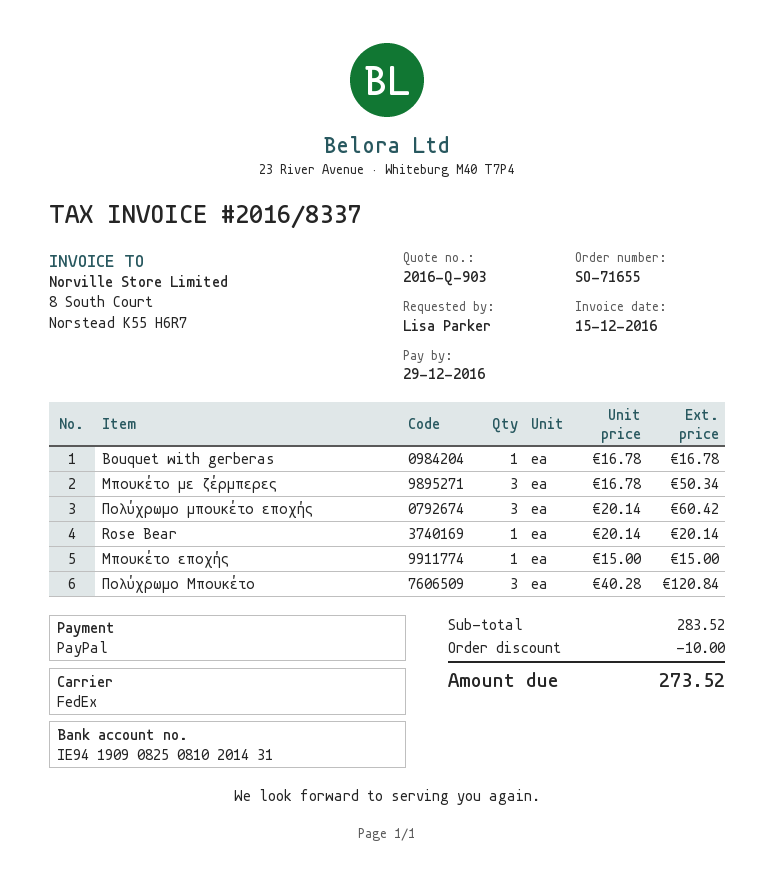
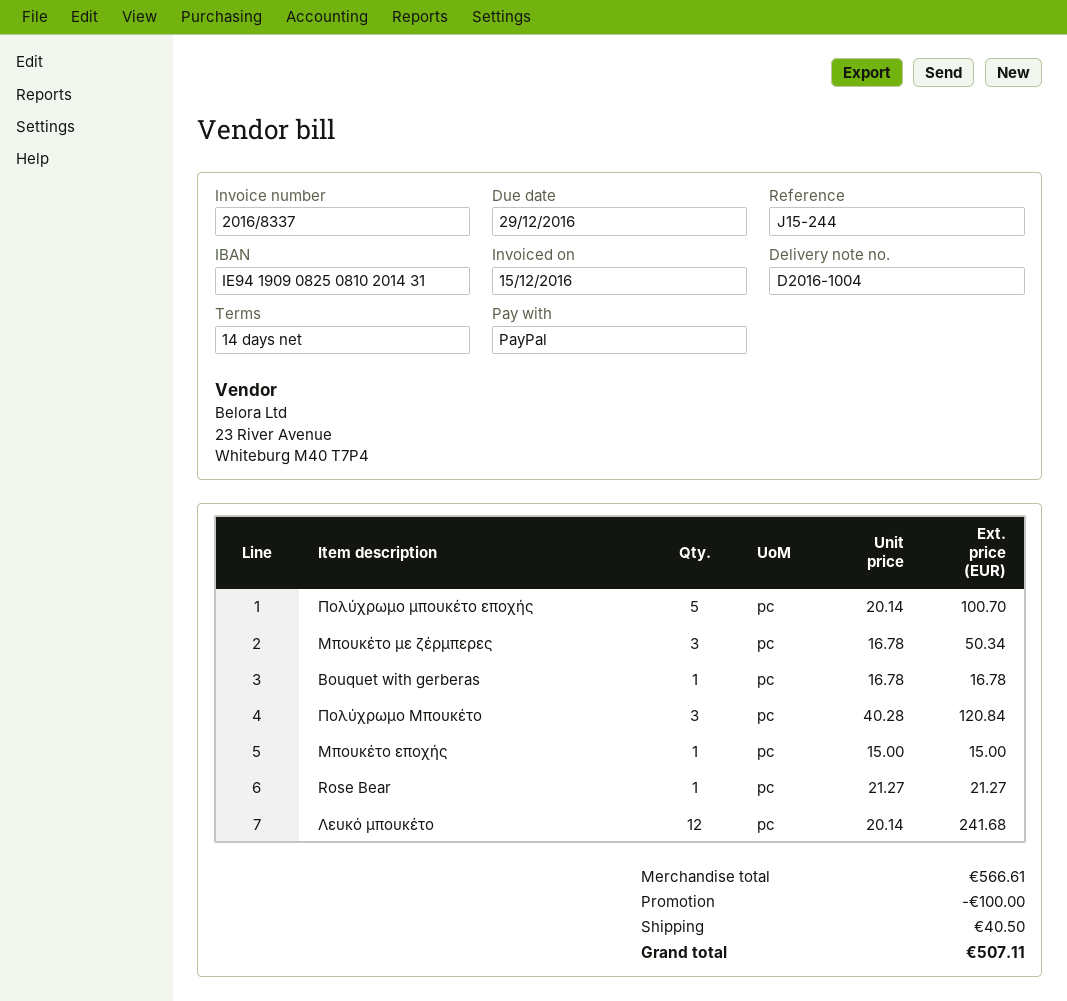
Πολύχρωμο μπουκέτο εποχής: 3 x 20.14 = 60.42 -> 5 x 20.14 = 100.70
Rose Bear: 1 x 20.14 = 20.14 -> 1 x 21.27 = 21.27
Λευκό μπουκέτο: none -> 12 x 20.14 = 241.68
subtotal: 283.52 -> 566.61
discount: 10.00 -> 100.00
shipping: none -> 40.50
total: 273.52 -> 507.11

